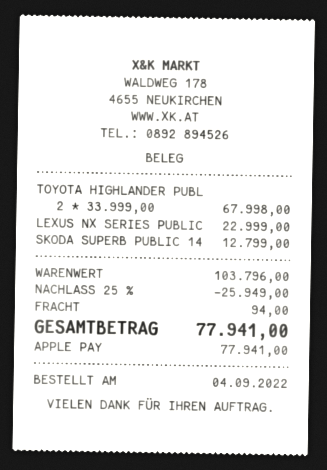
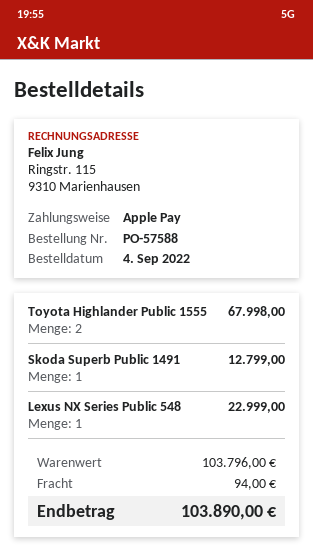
discount: 25% = 25949.00 -> none
total: 77941.00 -> 103890.00

